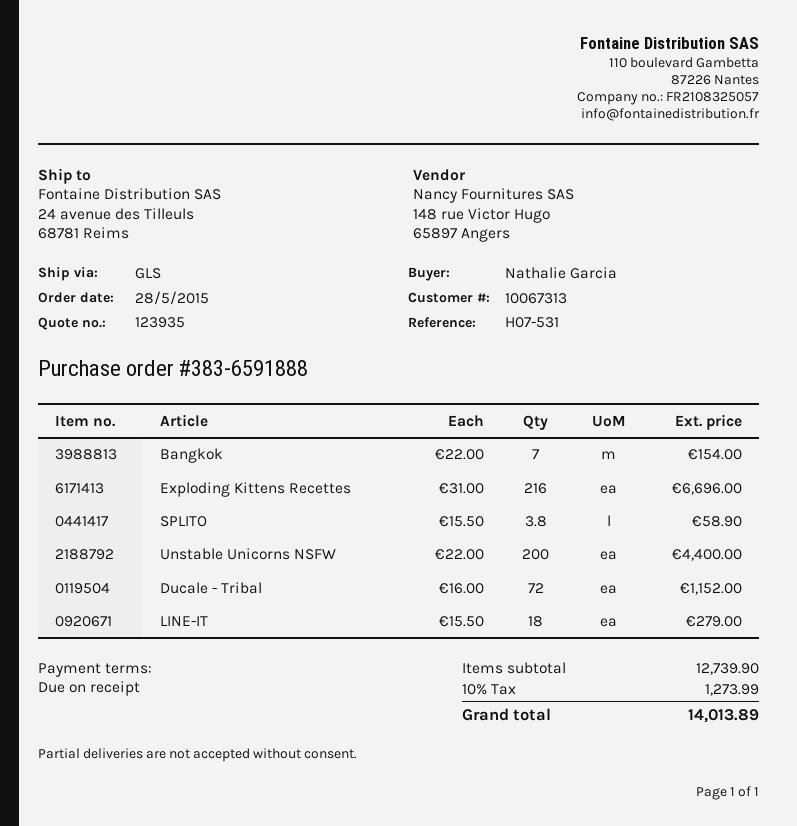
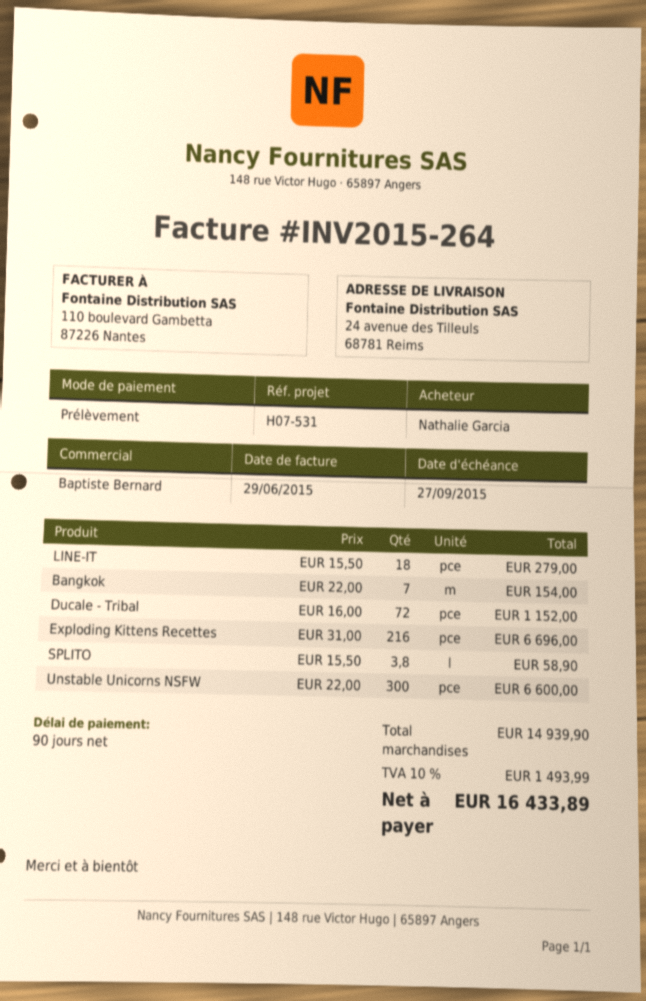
payment terms: on receipt -> 90 days
Unstable Unicorns NSFW: 200 x 22.00 = 4400.00 -> 300 x 22.00 = 6600.00
subtotal: 12739.90 -> 14939.90
tax: 10% = 1273.99 -> 10% = 1493.99
total: 14013.89 -> 16433.89

